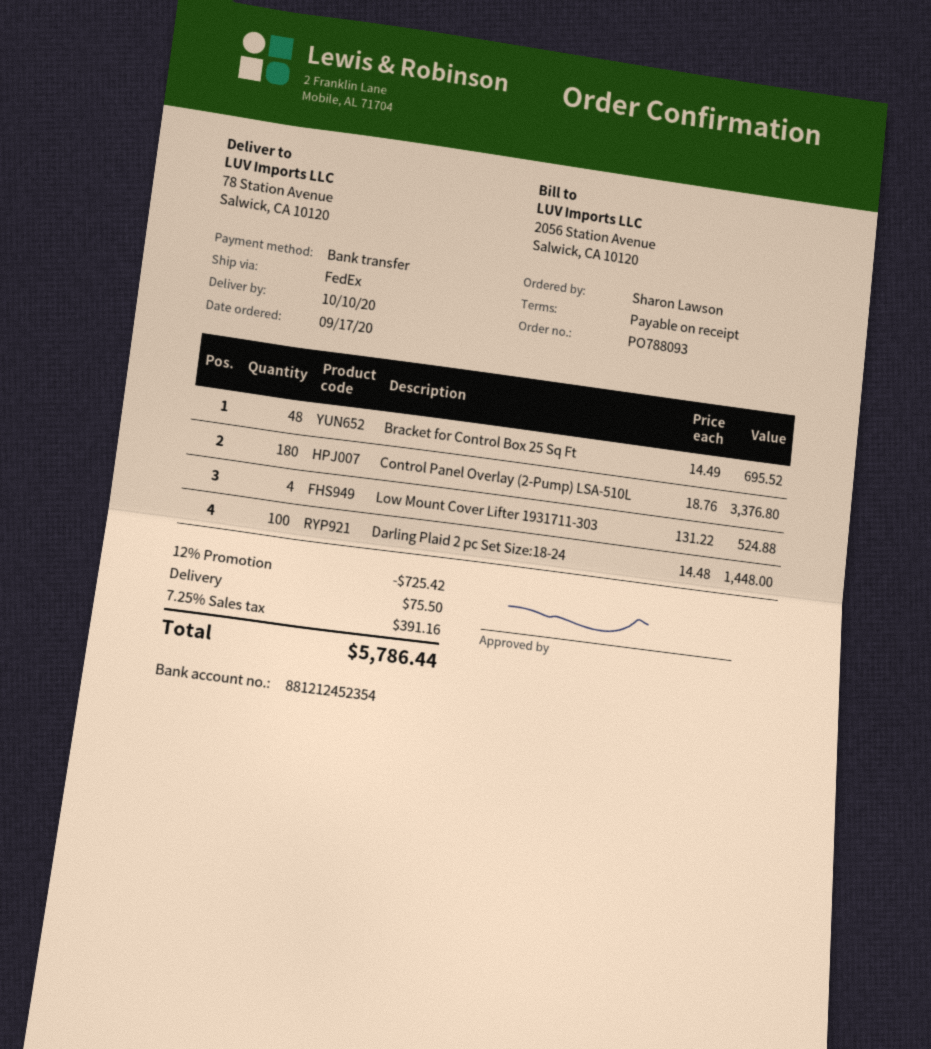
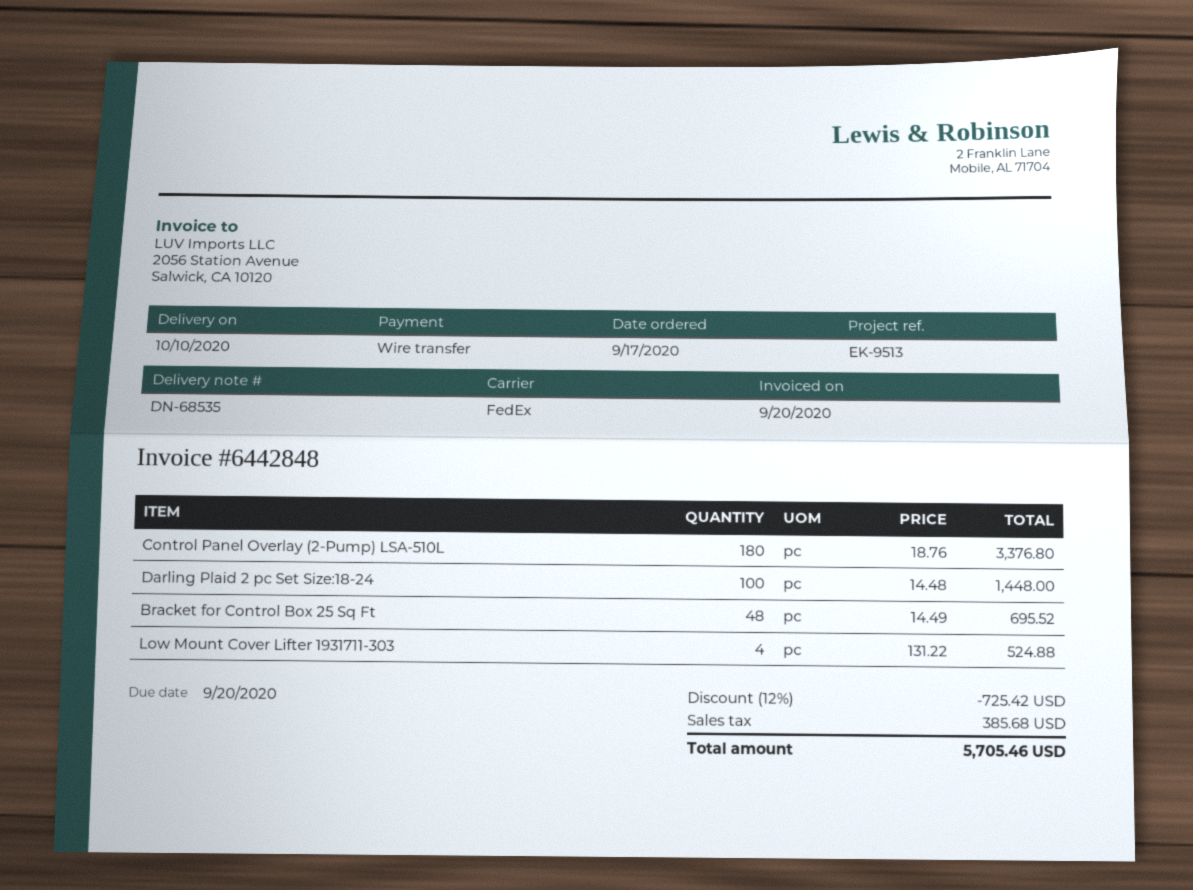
shipping: 75.50 -> none
tax: 391.16 -> 385.68
total: 5786.44 -> 5705.46

